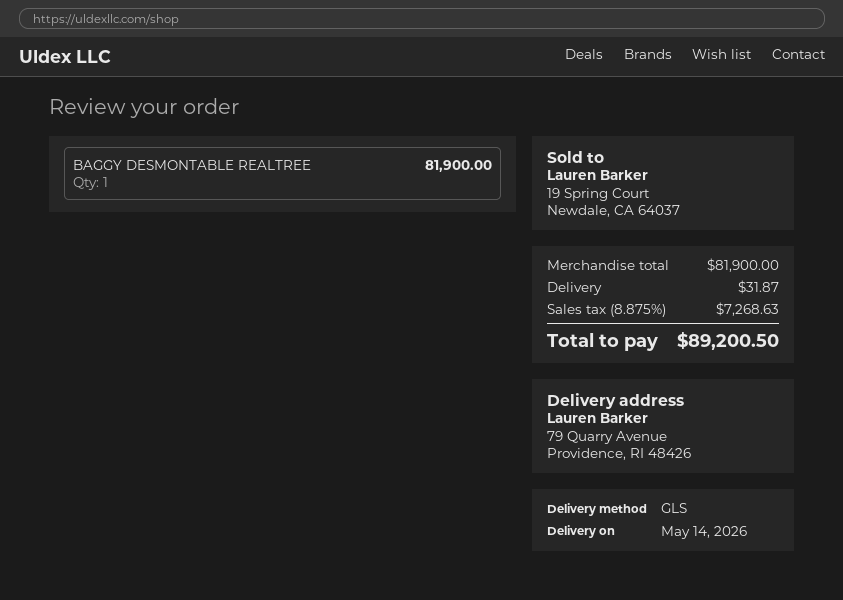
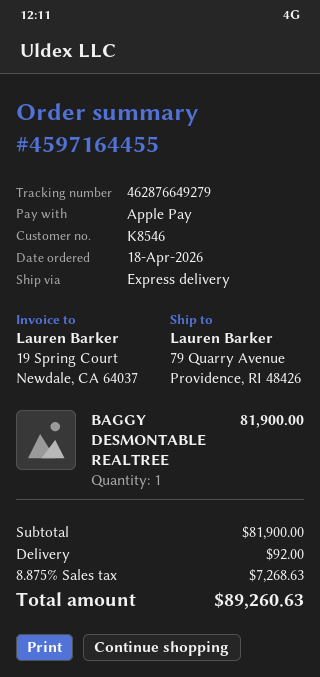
shipping method: GLS -> express
shipping: 31.87 -> 92.00
total: 89200.50 -> 89260.63

